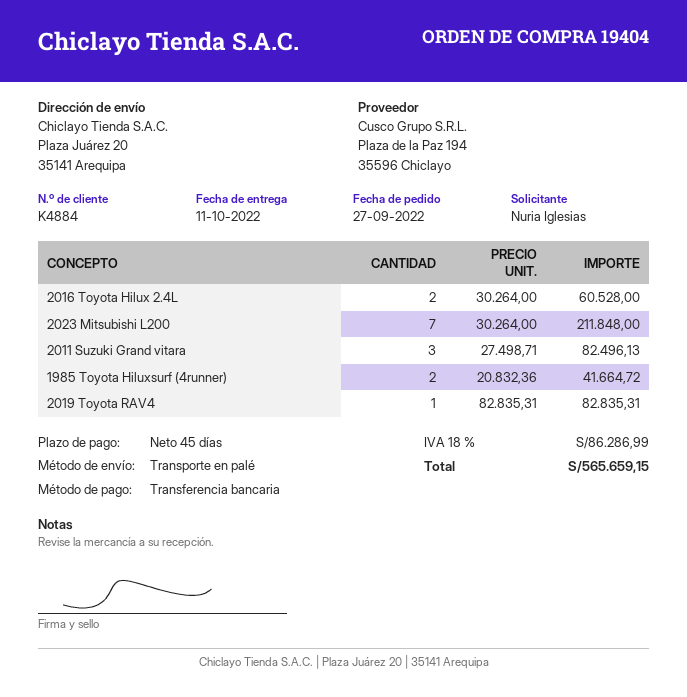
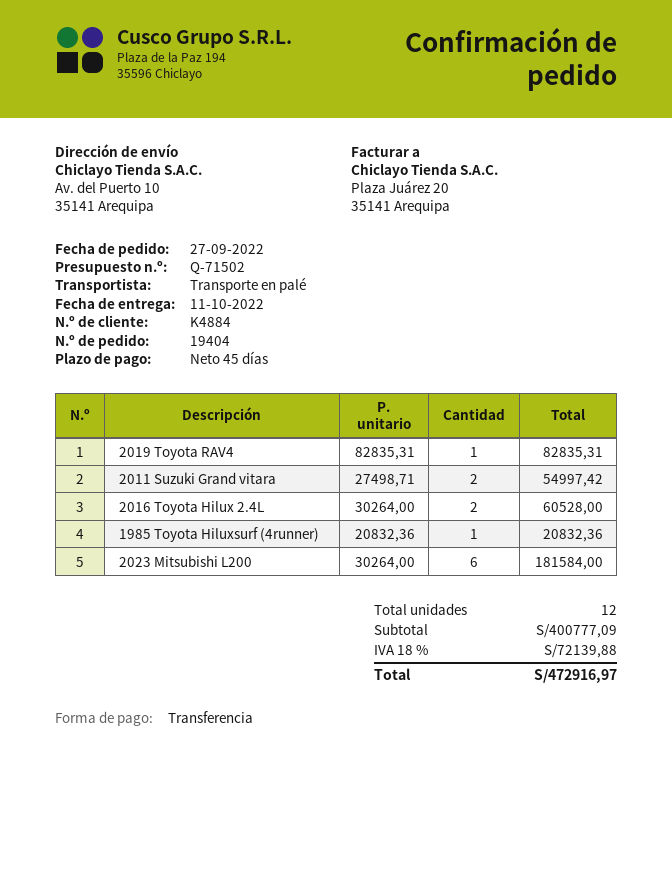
ship to: Plaza Juárez 20, 35141 Arequipa -> Av. del Puerto 10, 35141 Arequipa
2023 Mitsubishi L200: 7 x 30264.00 = 211848.00 -> 6 x 30264.00 = 181584.00
2011 Suzuki Grand vitara: 3 x 27498.71 = 82496.13 -> 2 x 27498.71 = 54997.42
1985 Toyota Hiluxsurf (4runner): 2 x 20832.36 = 41664.72 -> 1 x 20832.36 = 20832.36
tax: 18% = 86286.99 -> 18% = 72139.88
total: 565659.15 -> 472916.97

